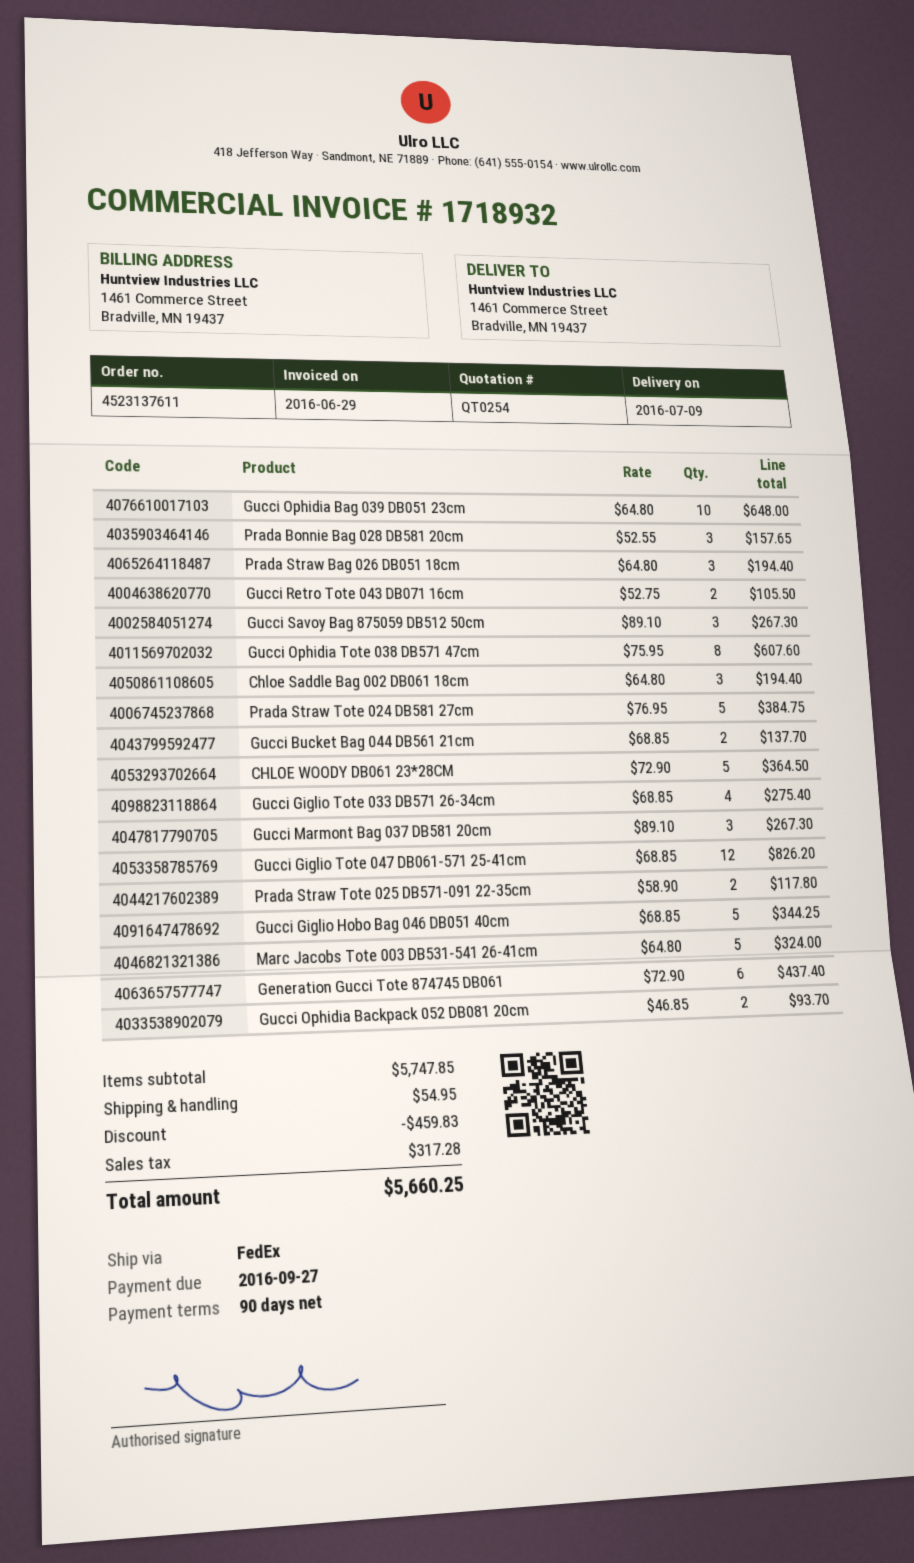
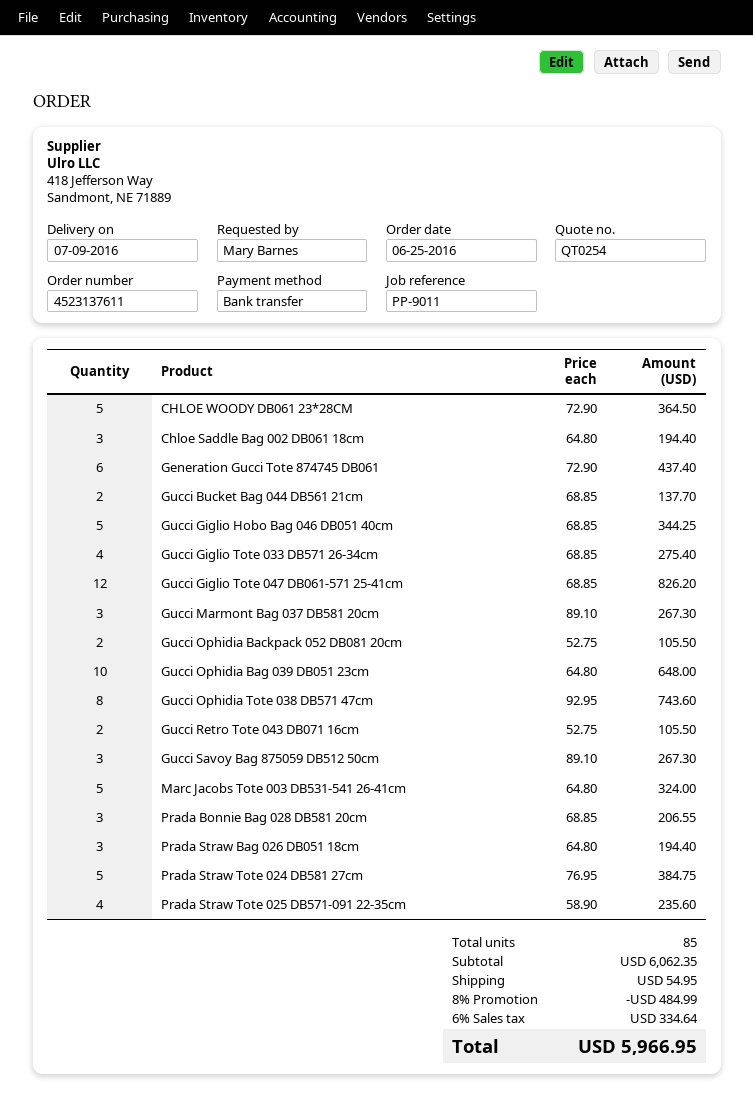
Prada Bonnie Bag 028 DB581 20cm: 3 x 52.55 = 157.65 -> 3 x 68.85 = 206.55
Gucci Ophidia Tote 038 DB571 47cm: 8 x 75.95 = 607.60 -> 8 x 92.95 = 743.60
Prada Straw Tote 025 DB571-091 22-35cm: 2 x 58.90 = 117.80 -> 4 x 58.90 = 235.60
Gucci Ophidia Backpack 052 DB081 20cm: 2 x 46.85 = 93.70 -> 2 x 52.75 = 105.50
subtotal: 5747.85 -> 6062.35
discount: 459.83 -> 484.99
tax: 317.28 -> 334.64
total: 5660.25 -> 5966.95

